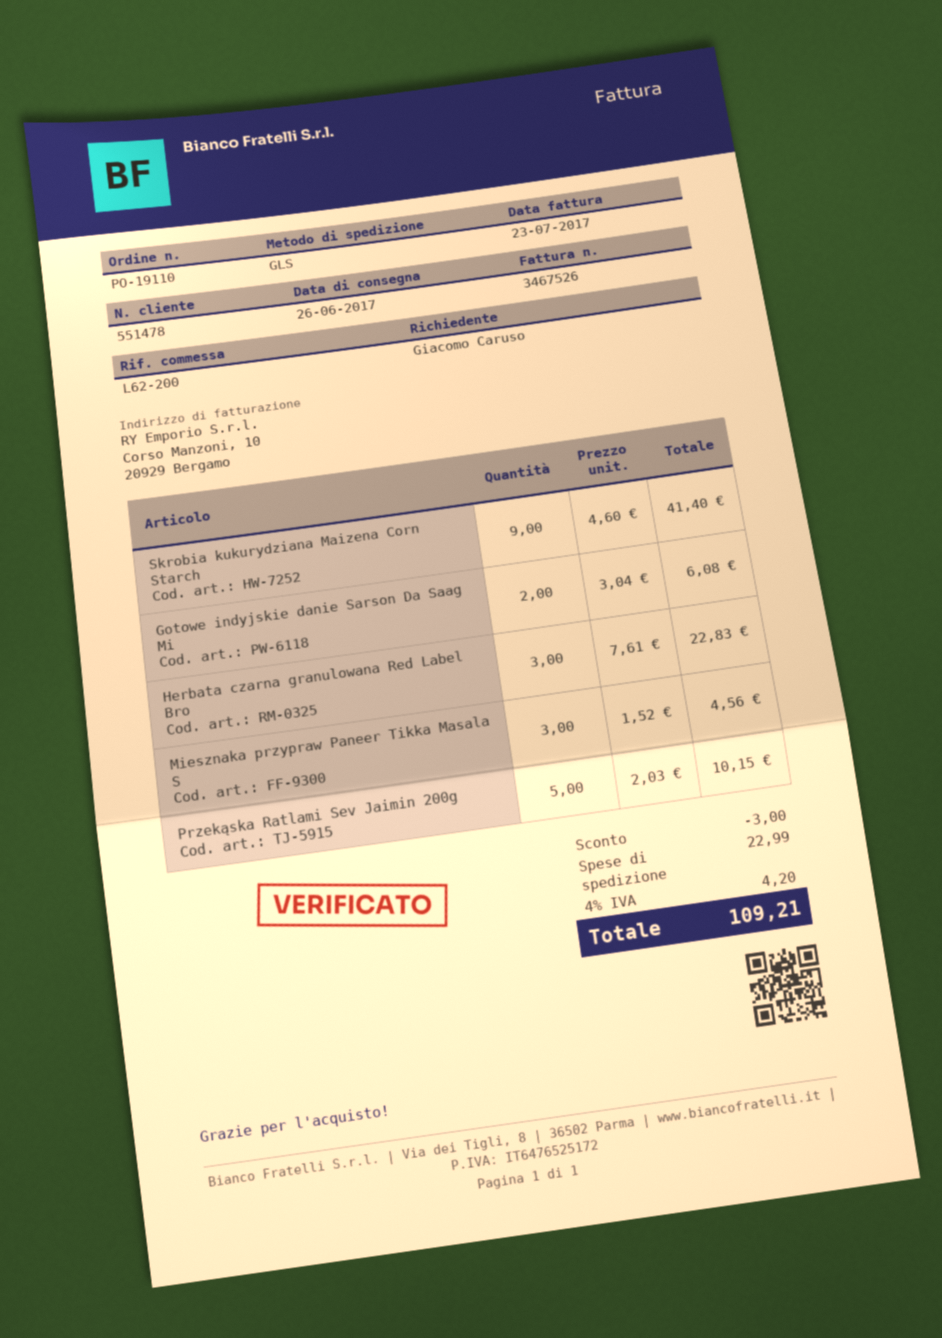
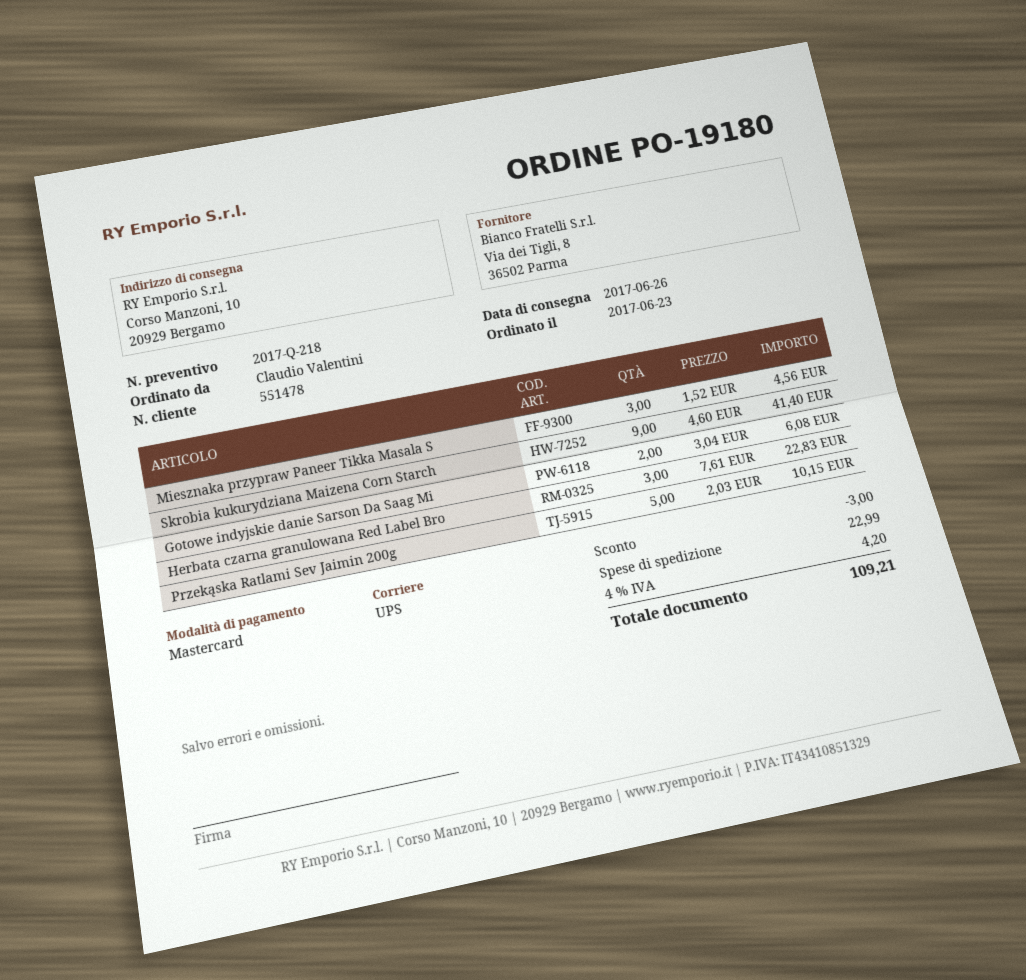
order number: PO-19110 -> PO-19180
ordered by: Giacomo Caruso -> Claudio Valentini
shipping method: GLS -> UPS

